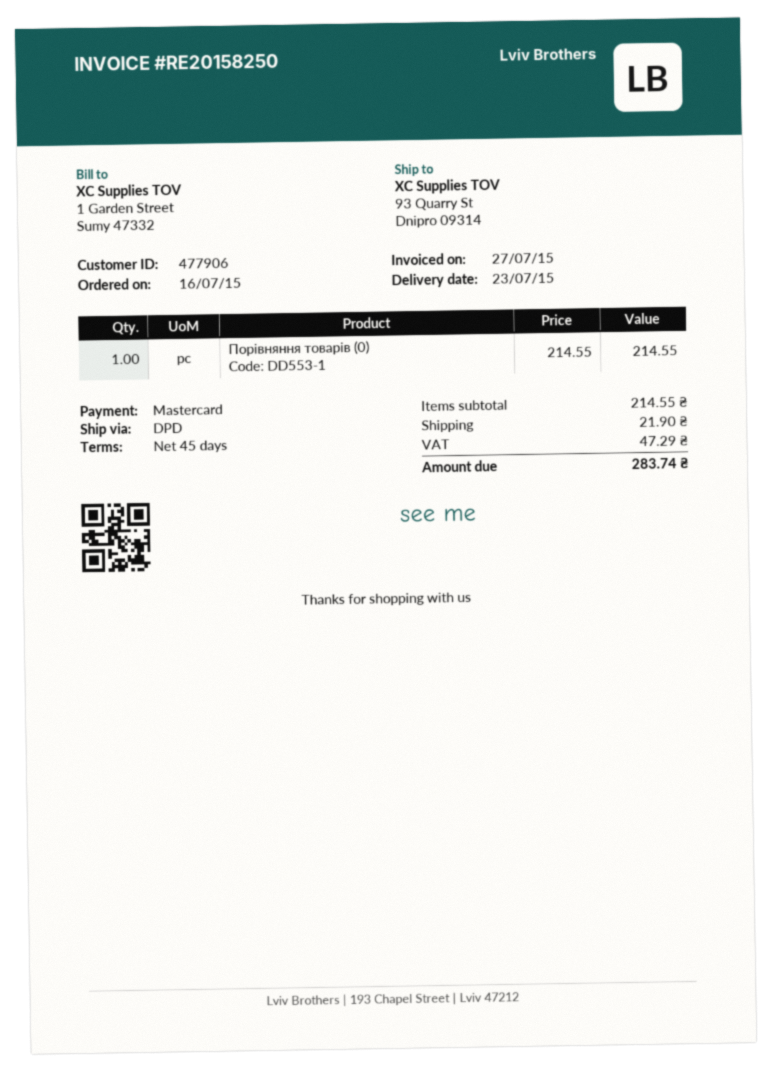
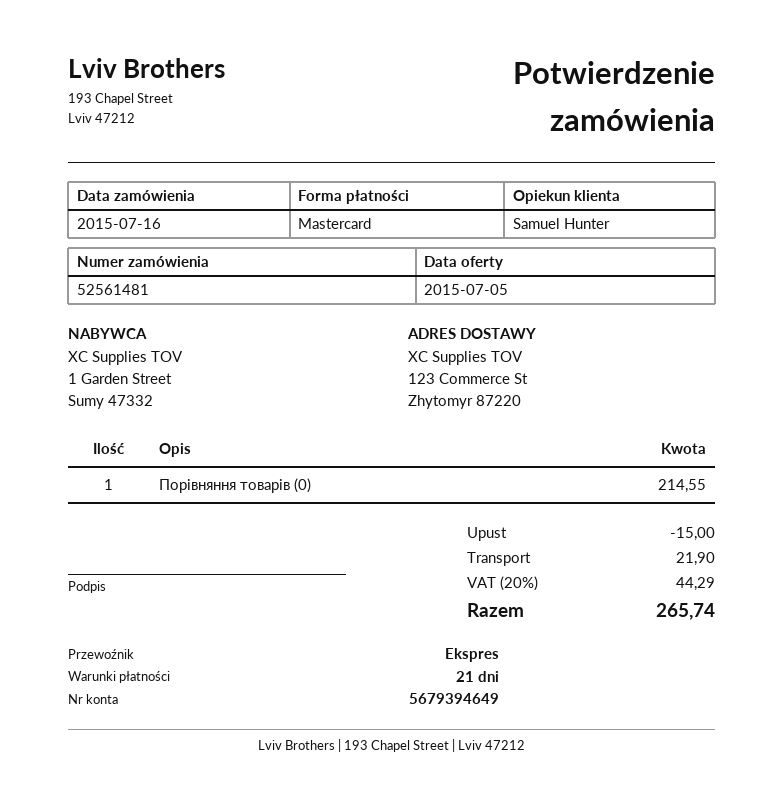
payment terms: 45 days -> 21 days
shipping method: DPD -> express
ship to: 93 Quarry St, Dnipro 09314 -> 123 Commerce St, Zhytomyr 87220
discount: none -> 15.00
tax: 47.29 -> 44.29
total: 283.74 -> 265.74

